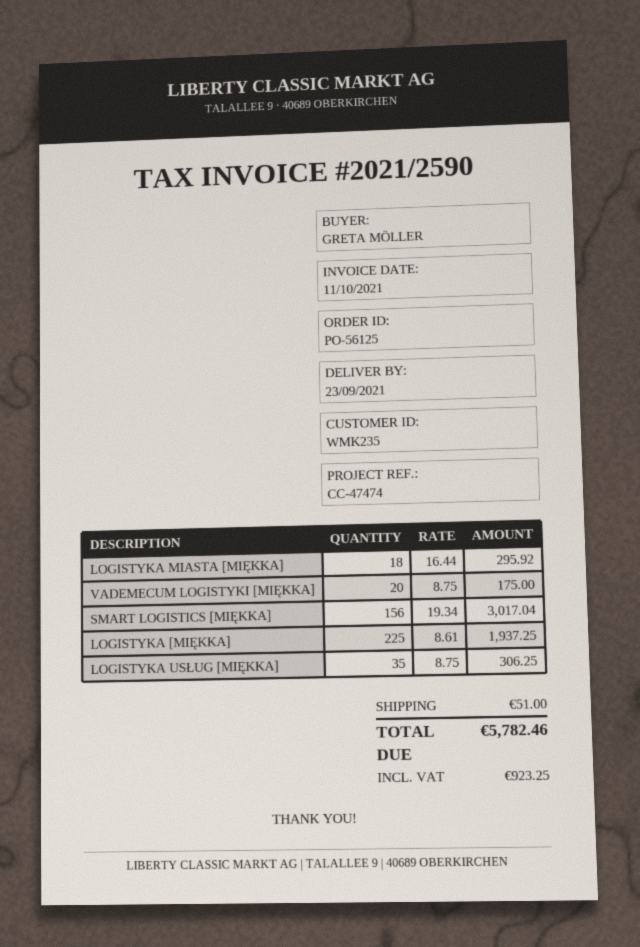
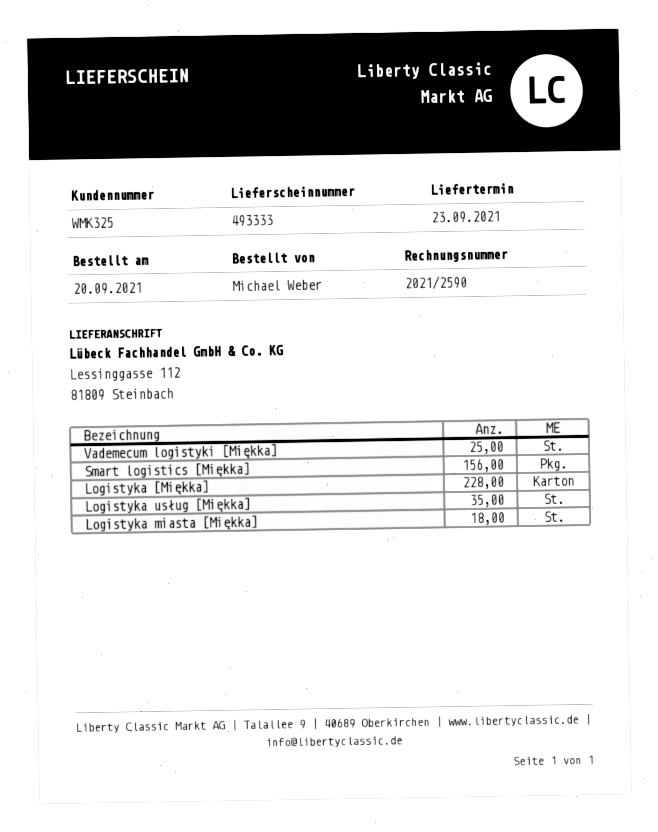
customer number: WMK235 -> WMK325
ordered by: GRETA MÖLLER -> Michael Weber
VADEMECUM LOGISTYKI [MIĘKKA]: 20 -> 25
LOGISTYKA [MIĘKKA]: 225 -> 228

